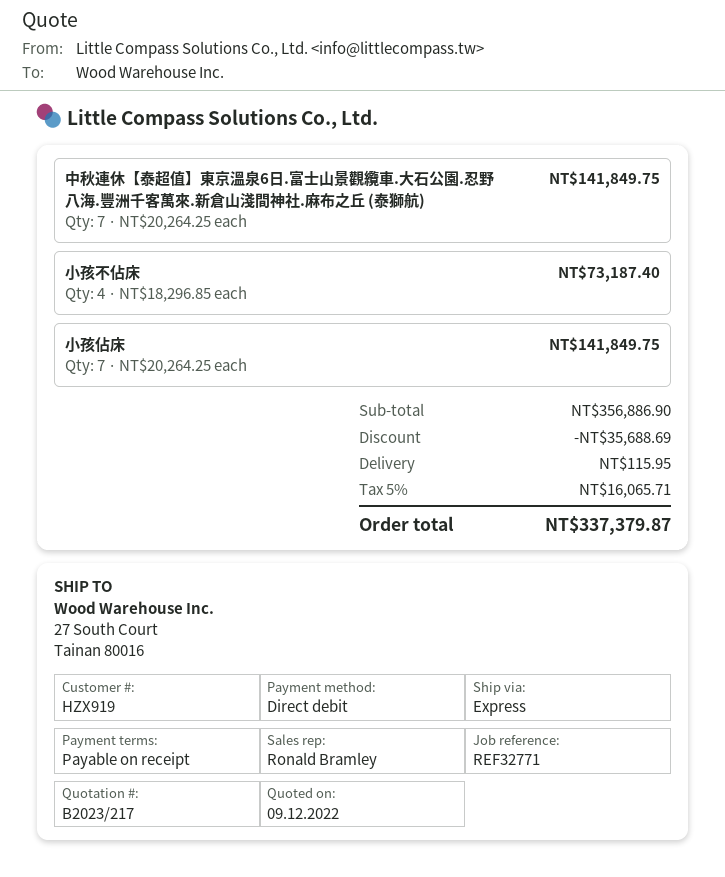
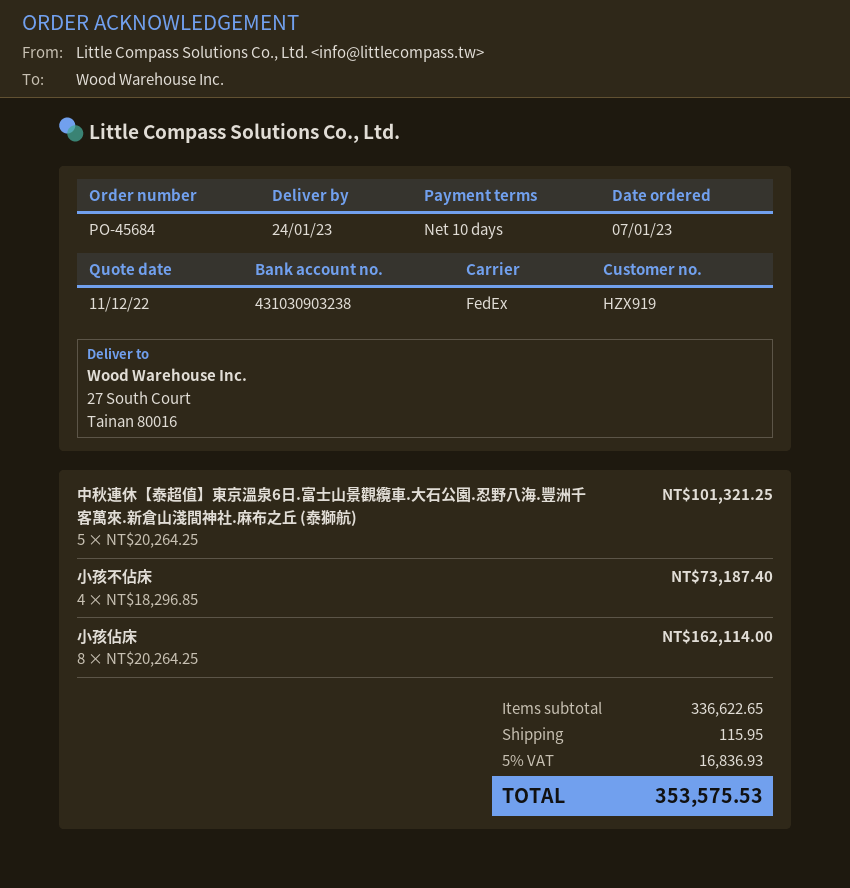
quote date: 2022-12-09 -> 2022-12-11
payment terms: on receipt -> 10 days
shipping method: express -> FedEx
中秋連休【泰超值】東京溫泉6日.富士山景觀纜車.大石公園.忍野八海.豐洲千客萬來.新倉山淺間神社.麻布之丘 (泰獅航): 7 x 20264.25 = 141849.75 -> 5 x 20264.25 = 101321.25
小孩佔床: 7 x 20264.25 = 141849.75 -> 8 x 20264.25 = 162114.00
subtotal: 356886.90 -> 336622.65
discount: 35688.69 -> none
tax: 5% = 16065.71 -> 5% = 16836.93
total: 337379.87 -> 353575.53

